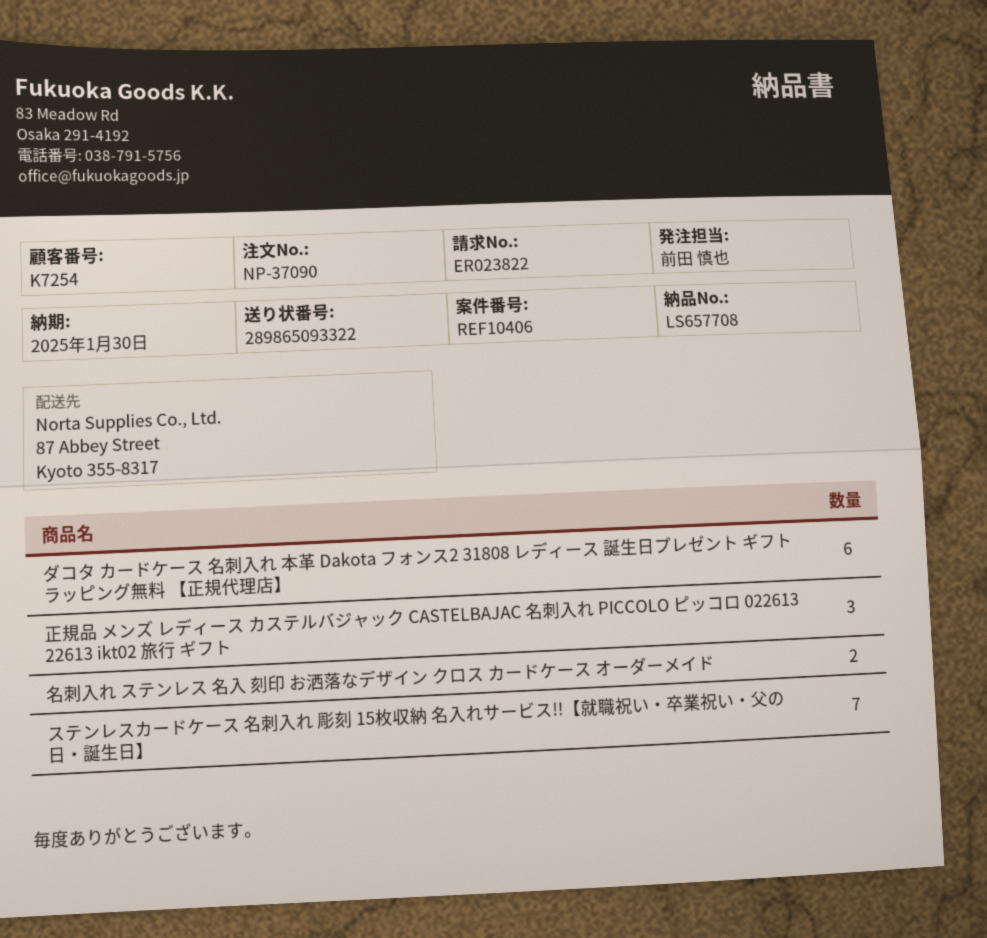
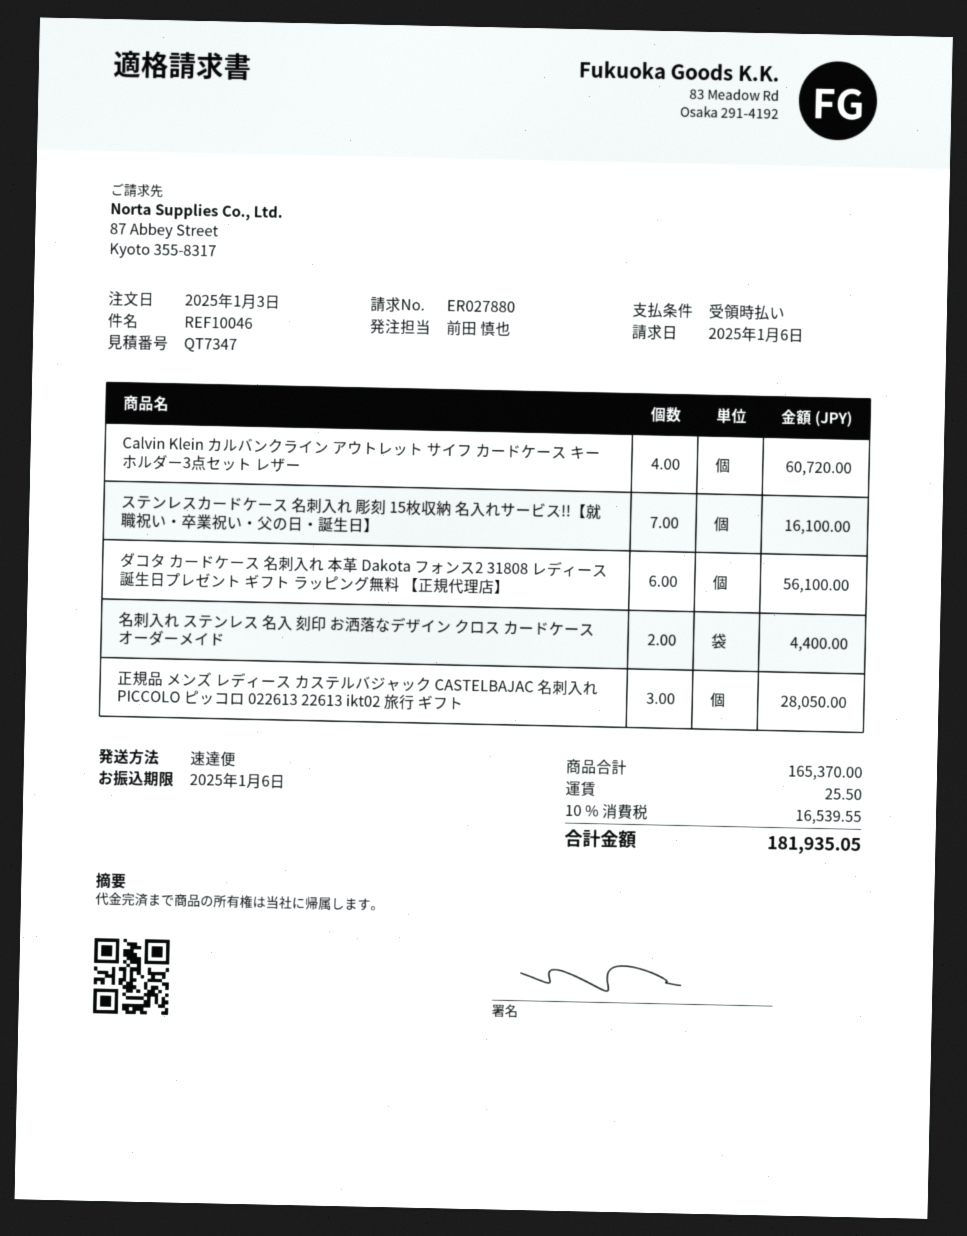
invoice number: ER023822 -> ER027880
reference: REF10406 -> REF10046
Calvin Klein カルバンクライン アウトレット サイフ カードケース キーホルダー3点セット レザー: none -> 4

